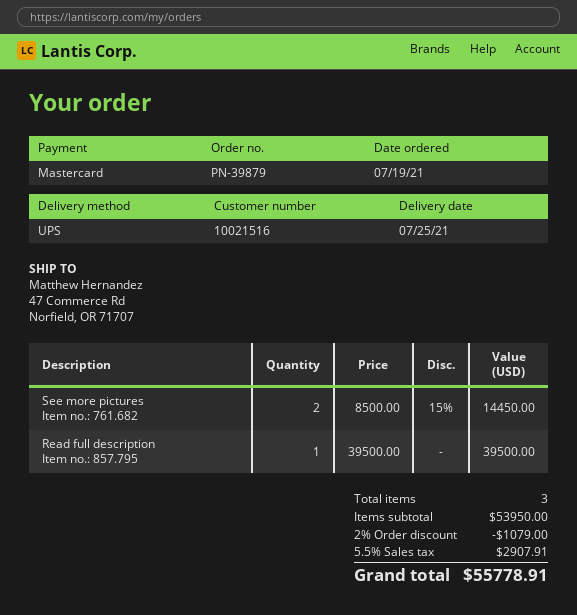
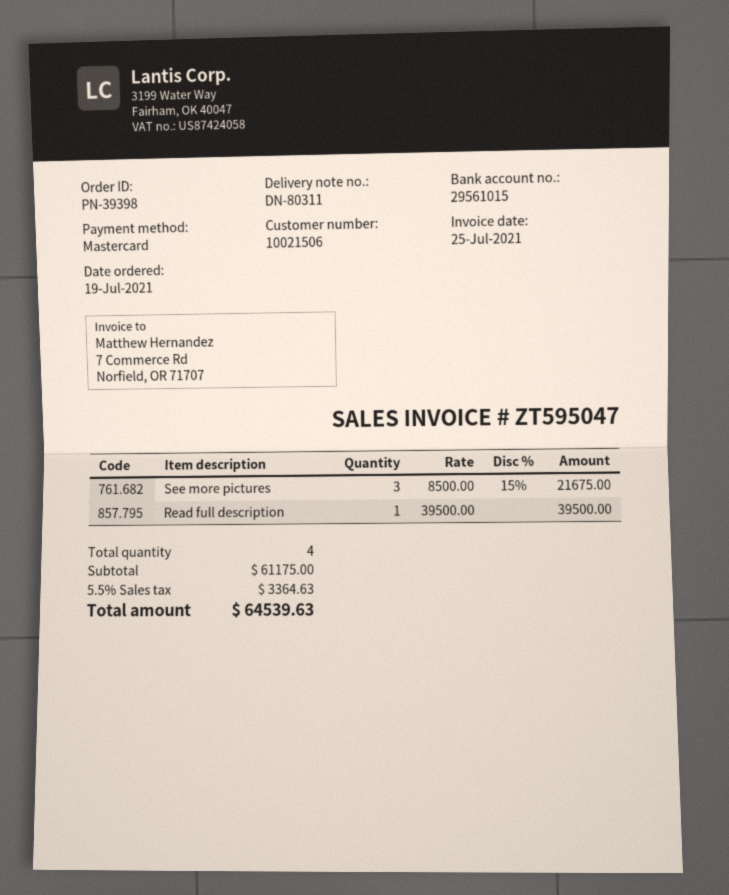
order number: PN-39879 -> PN-39398
customer number: 10021516 -> 10021506
See more pictures: 2 x 8500.00 - 15% = 14450.00 -> 3 x 8500.00 - 15% = 21675.00
total quantity: 3 -> 4
subtotal: 53950.00 -> 61175.00
discount: 2% = 1079.00 -> none
tax: 5.5% = 2907.91 -> 5.5% = 3364.63
total: 55778.91 -> 64539.63

